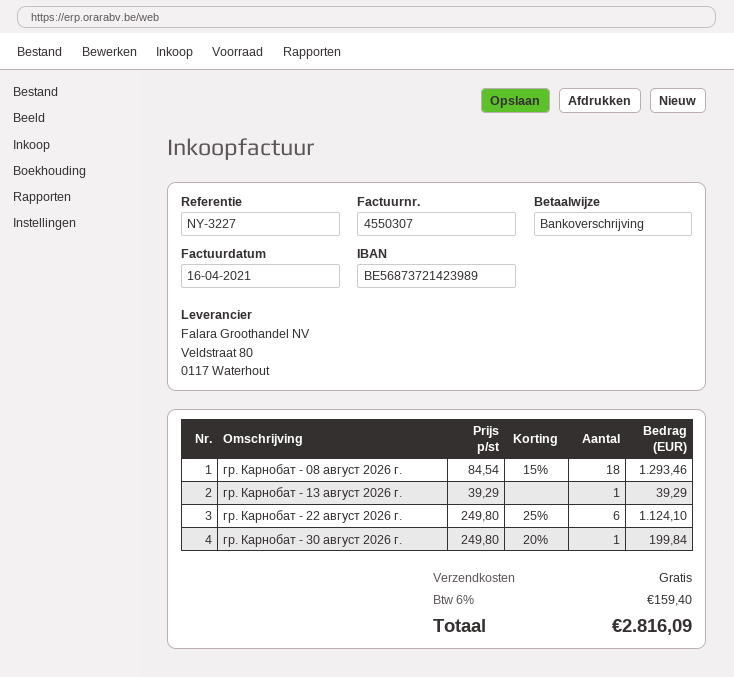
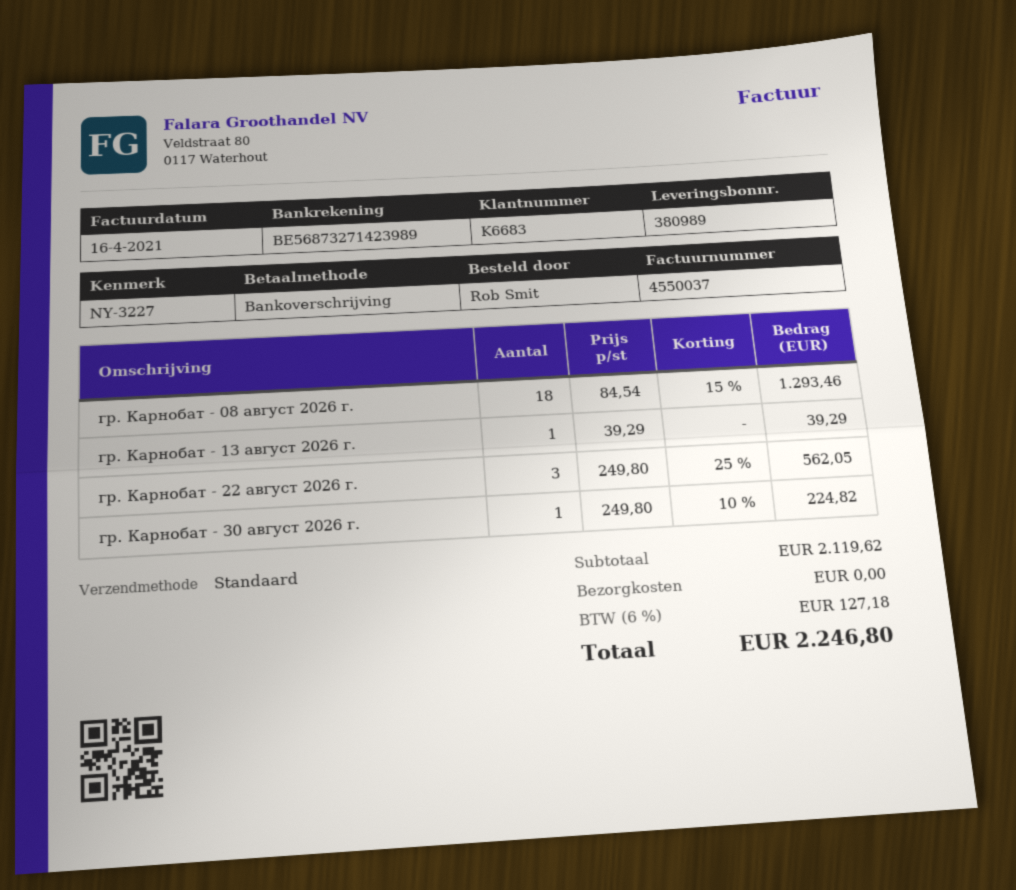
invoice number: 4550307 -> 4550037
bank account: BE56873721423989 -> BE56873271423989
гр. Карнобат - 22 август 2026 г.: 6 x 249.80 - 25% = 1124.10 -> 3 x 249.80 - 25% = 562.05
гр. Карнобат - 30 август 2026 г.: 1 x 249.80 - 20% = 199.84 -> 1 x 249.80 - 10% = 224.82
tax: 6% = 159.40 -> 6% = 127.18
total: 2816.09 -> 2246.80

